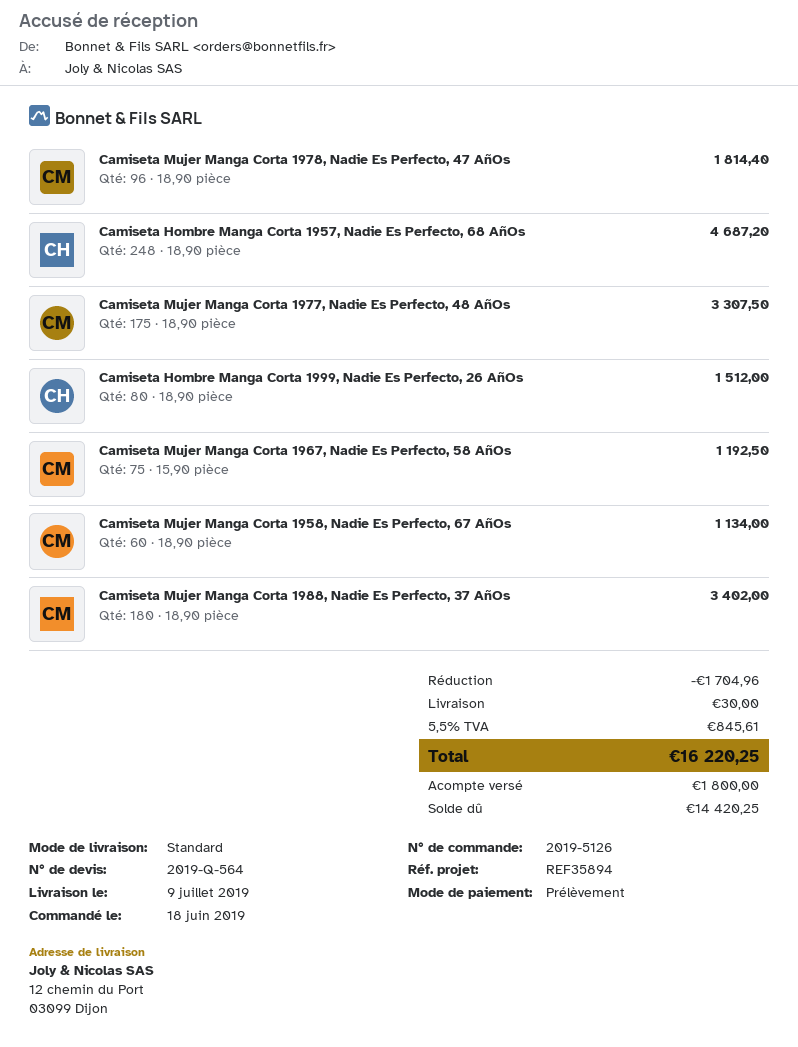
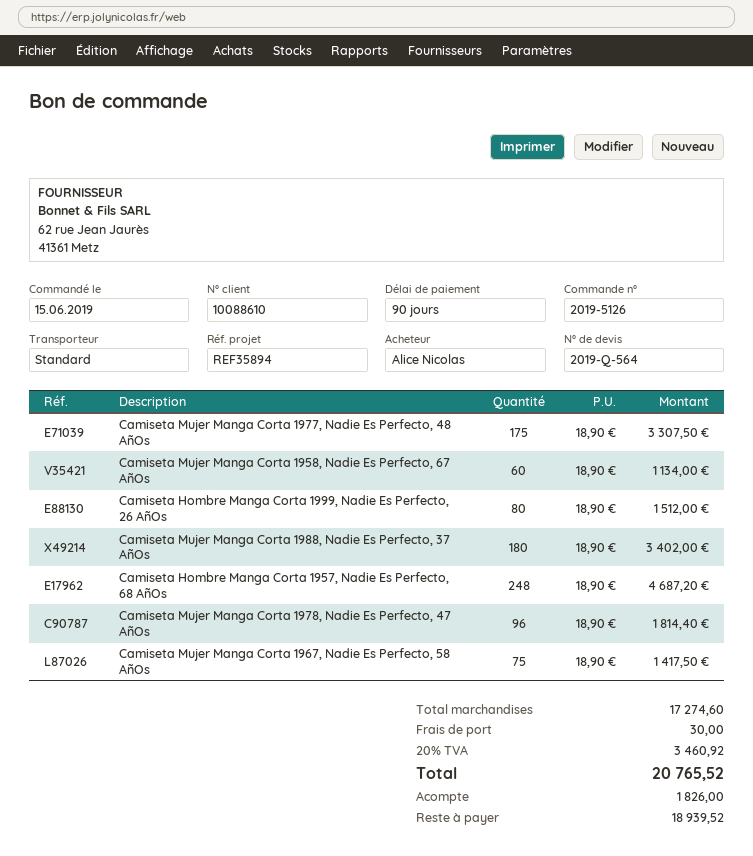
order date: 2019-06-18 -> 2019-06-15
Camiseta Mujer Manga Corta 1967, Nadie Es Perfecto, 58 AñOs: 75 x 15.90 = 1192.50 -> 75 x 18.90 = 1417.50
discount: 1704.96 -> none
tax: 5.5% = 845.61 -> 20% = 3460.92
total: 16220.25 -> 20765.52
deposit: 1800.00 -> 1826.00
balance: 14420.25 -> 18939.52

